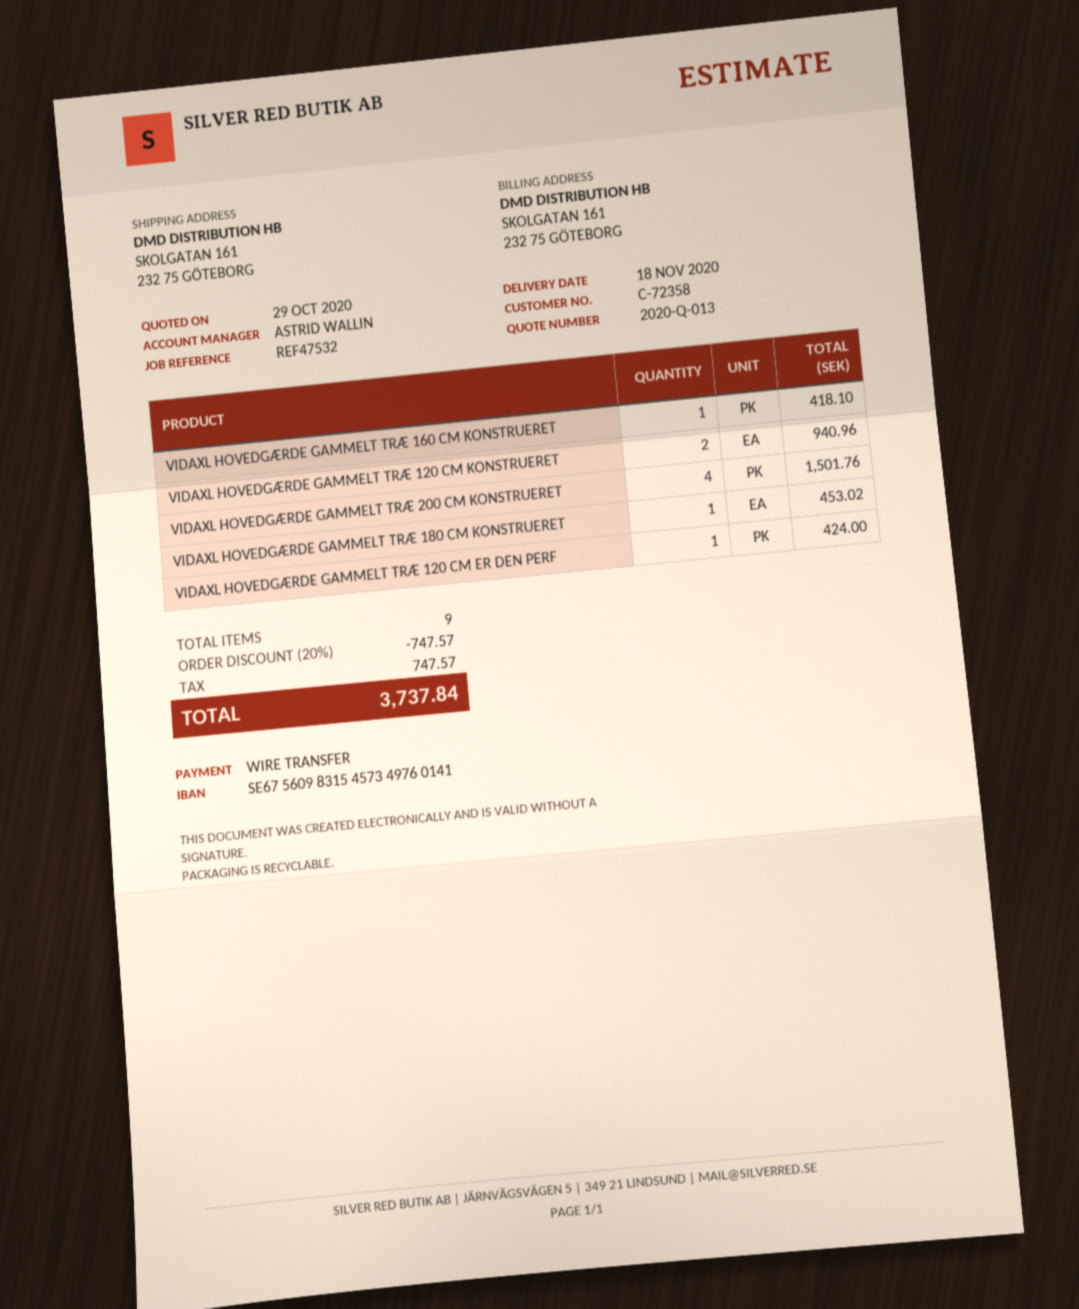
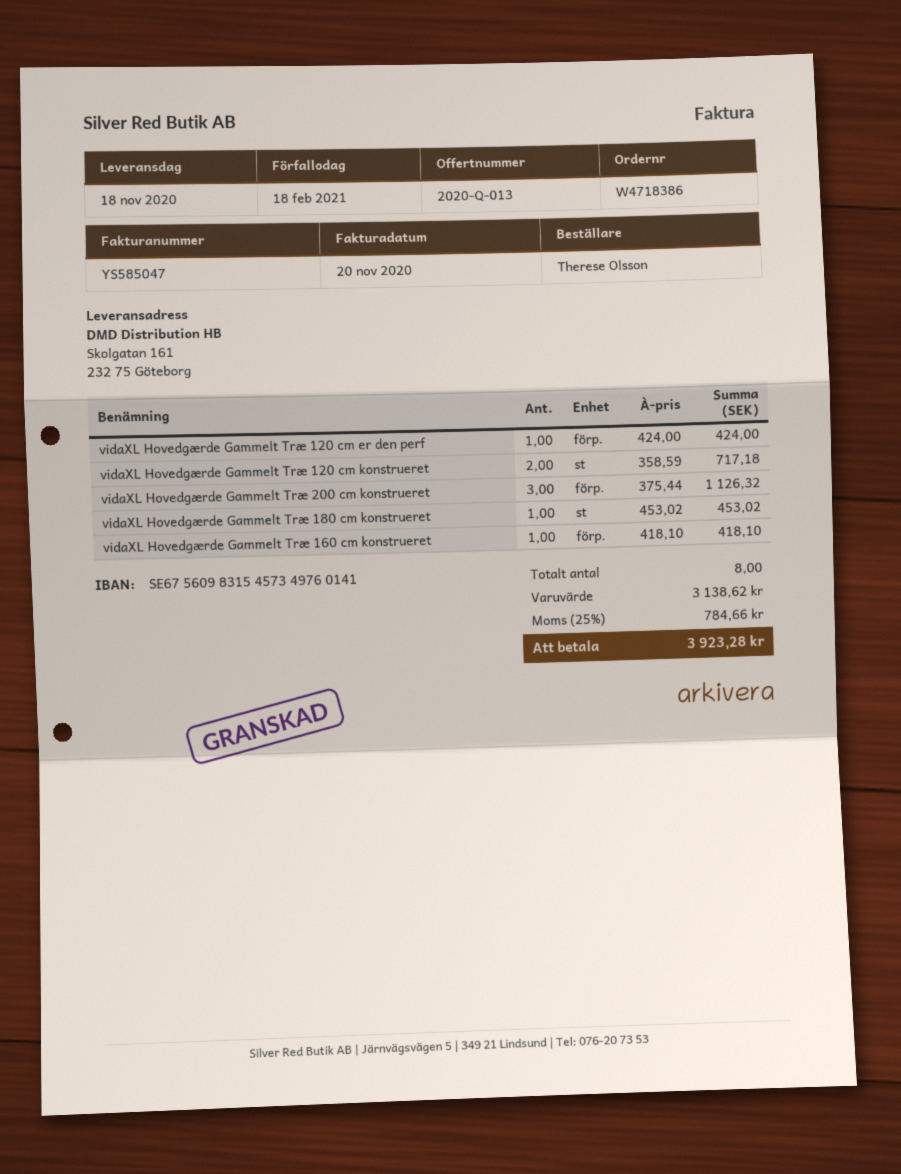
VIDAXL HOVEDGÆRDE GAMMELT TRÆ 120 CM KONSTRUERET: 2 for 940.96 -> 2 for 717.18
VIDAXL HOVEDGÆRDE GAMMELT TRÆ 200 CM KONSTRUERET: 4 for 1501.76 -> 3 for 1126.32
total quantity: 9 -> 8
discount: 20% = 747.57 -> none
tax: 747.57 -> 784.66
total: 3737.84 -> 3923.28

